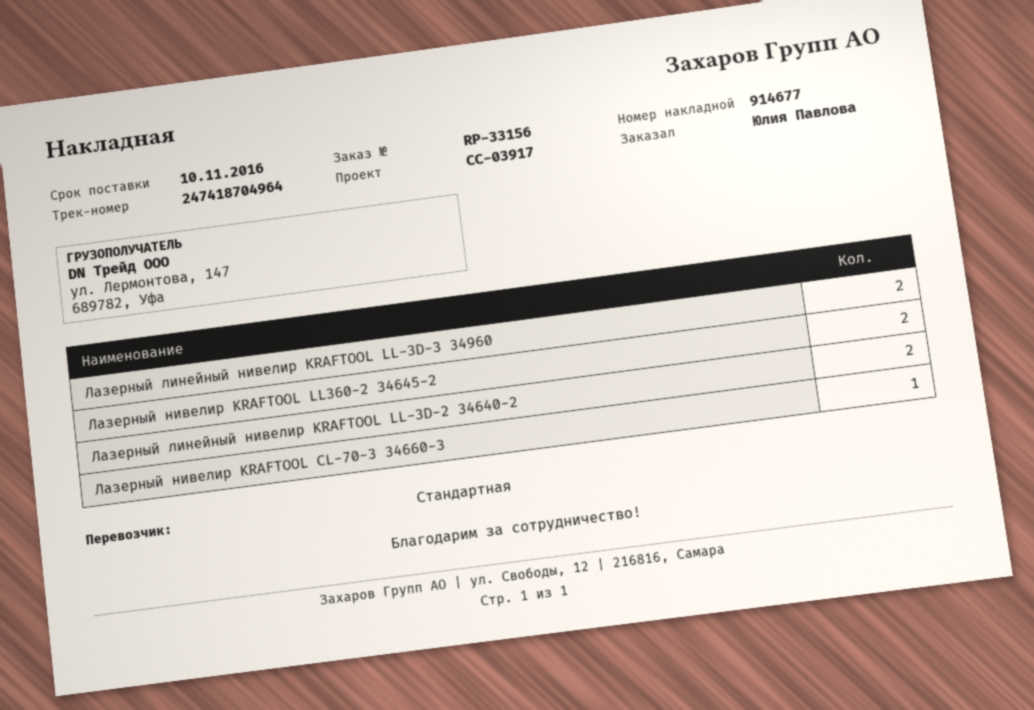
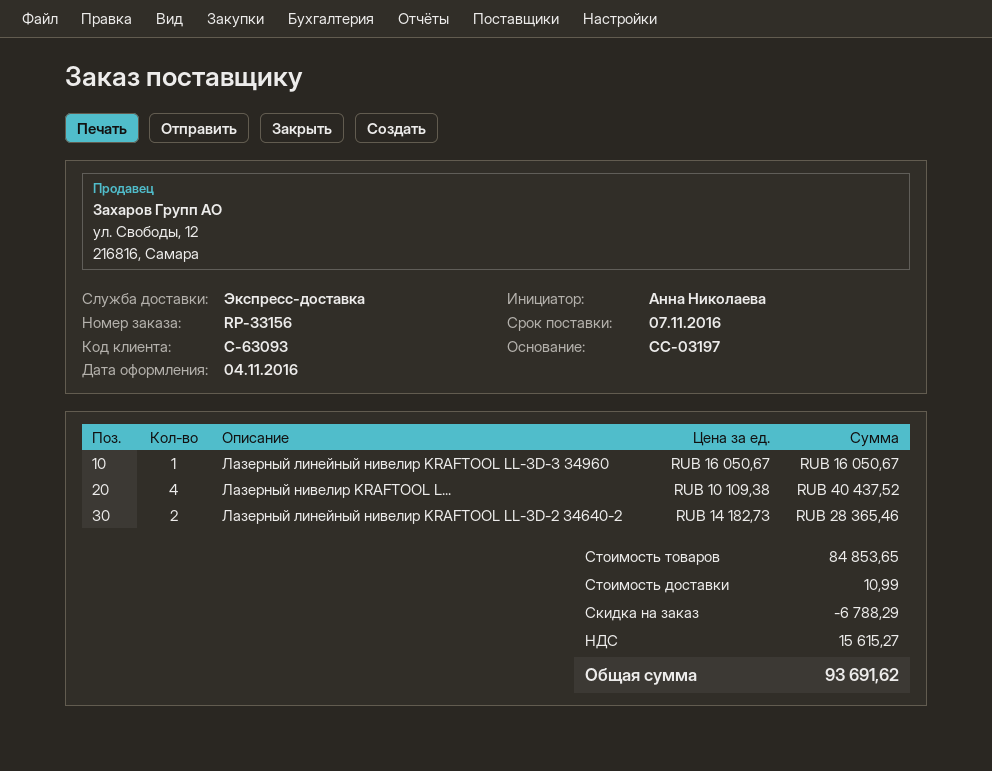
delivery date: 2016-11-10 -> 2016-11-07
reference: CC-03917 -> CC-03197
ordered by: Юлия Павлова -> Анна Николаева
shipping method: standard -> express
Лазерный линейный нивелир KRAFTOOL LL-3D-3 34960: 2 -> 1
Лазерный нивелир KRAFTOOL LL360-2 34645-2: 2 -> 4
Лазерный нивелир KRAFTOOL CL-70-3 34660-3: 1 -> none

